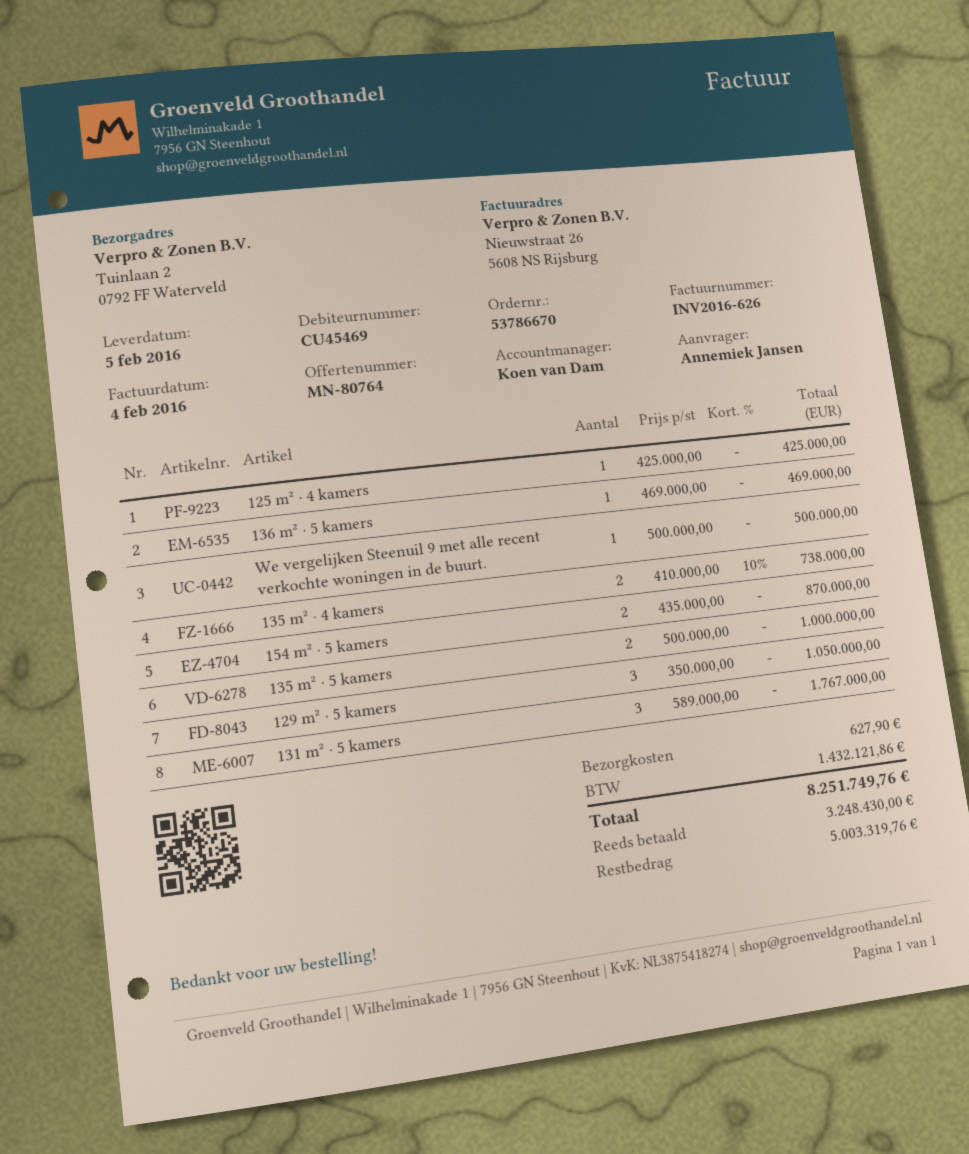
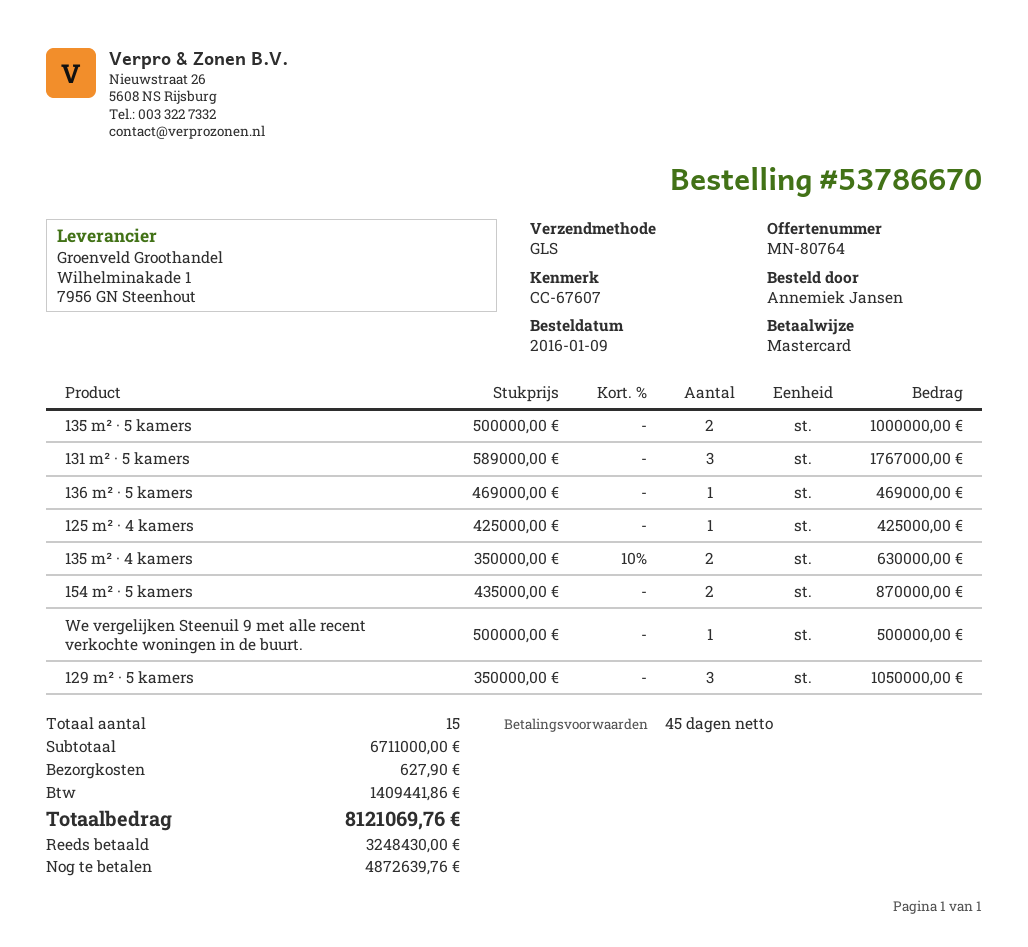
135 m² · 4 kamers: 2 x 410000.00 - 10% = 738000.00 -> 2 x 350000.00 - 10% = 630000.00
tax: 1432121.86 -> 1409441.86
total: 8251749.76 -> 8121069.76
balance: 5003319.76 -> 4872639.76

